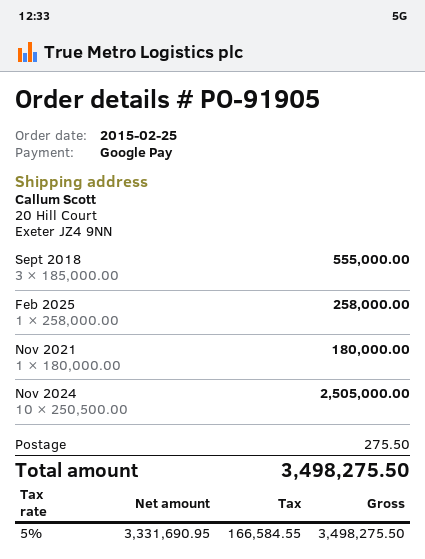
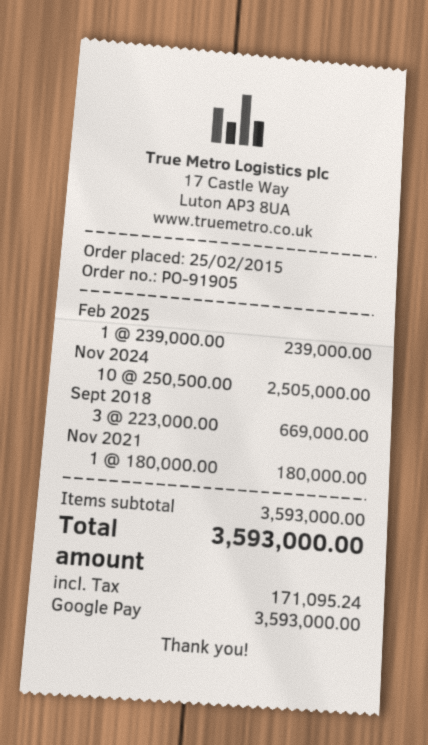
Sept 2018: 3 x 185000.00 = 555000.00 -> 3 x 223000.00 = 669000.00
Feb 2025: 1 x 258000.00 = 258000.00 -> 1 x 239000.00 = 239000.00
shipping: 275.50 -> none
tax: 166584.55 -> 171095.24
total: 3498275.50 -> 3593000.00

